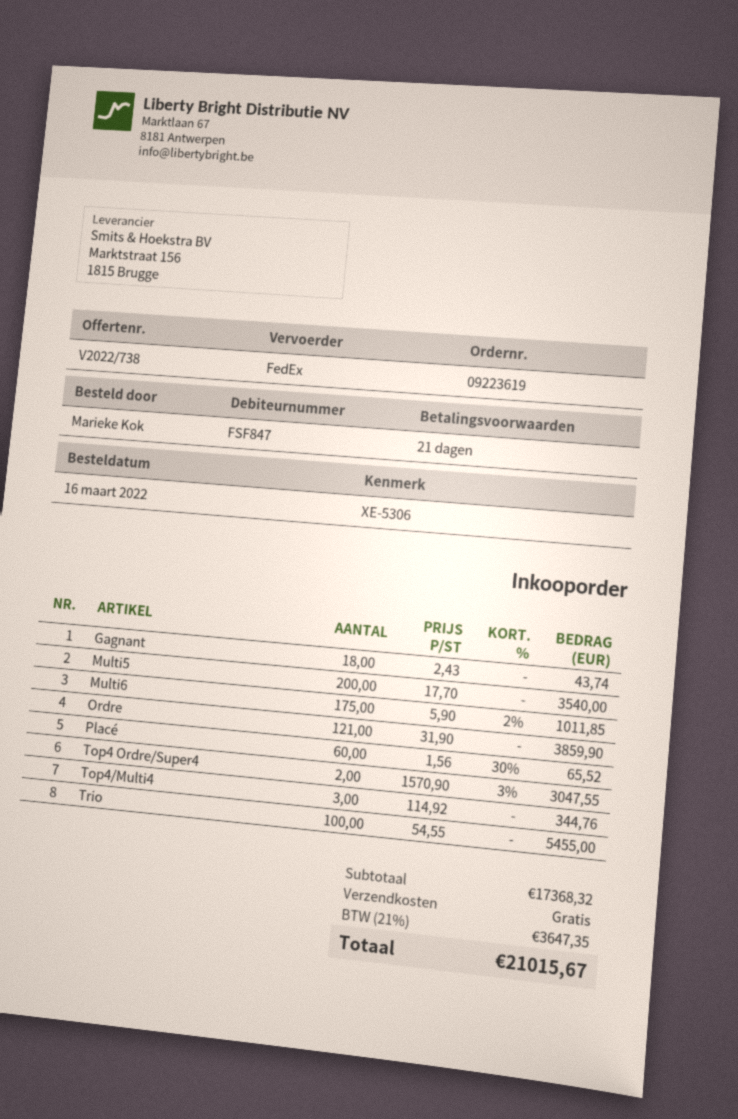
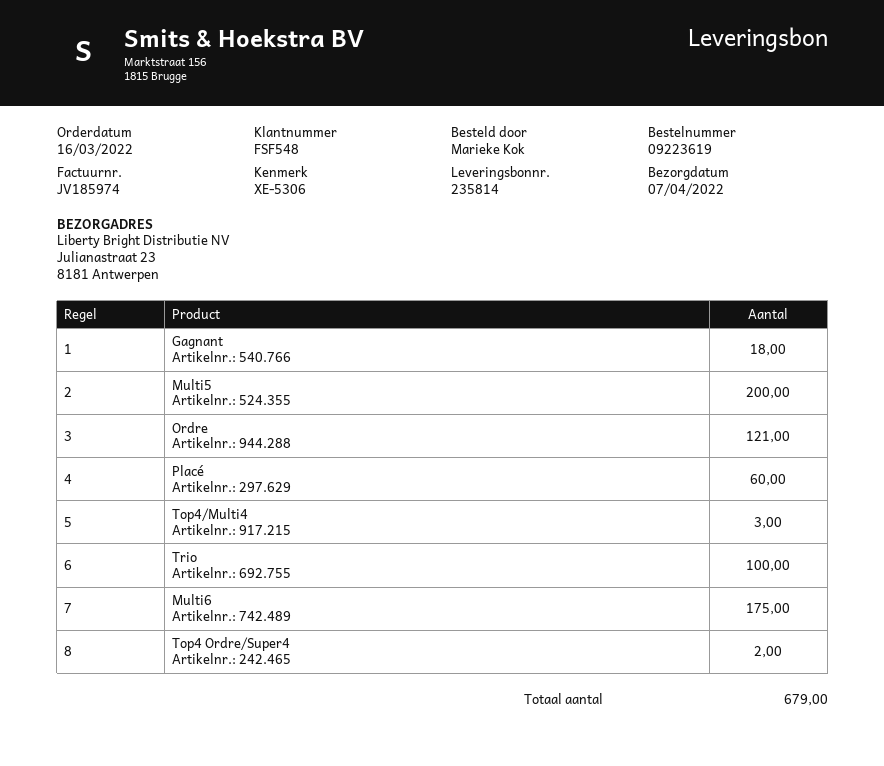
customer number: FSF847 -> FSF548

